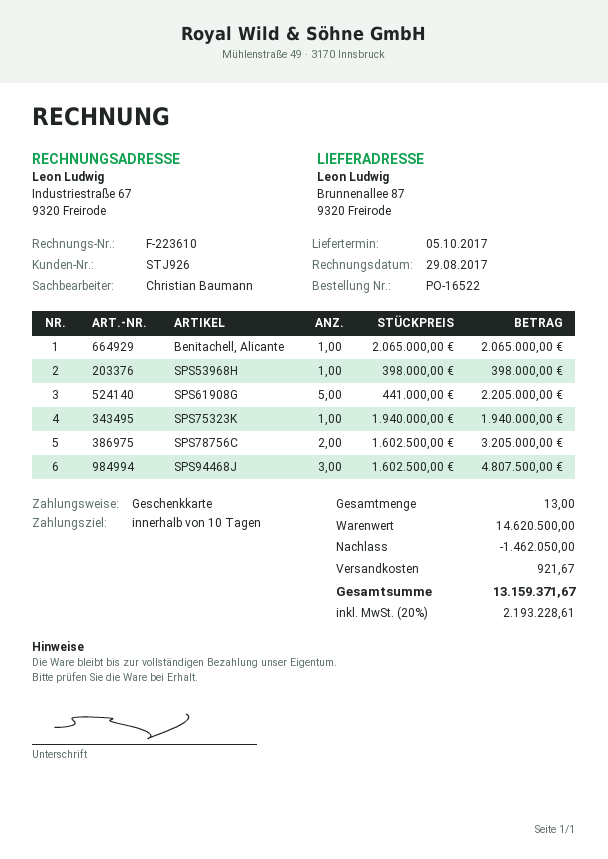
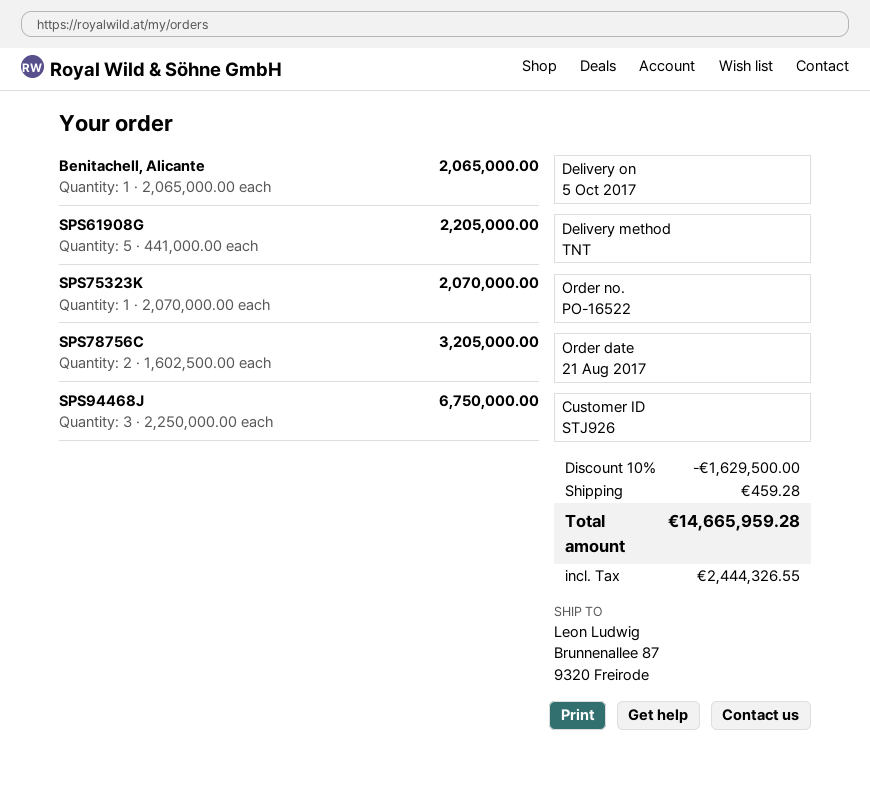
SPS53968H: 1 x 398000.00 = 398000.00 -> none
SPS75323K: 1 x 1940000.00 = 1940000.00 -> 1 x 2070000.00 = 2070000.00
SPS94468J: 3 x 1602500.00 = 4807500.00 -> 3 x 2250000.00 = 6750000.00
discount: 1462050.00 -> 1629500.00
shipping: 921.67 -> 459.28
tax: 2193228.61 -> 2444326.55
total: 13159371.67 -> 14665959.28

